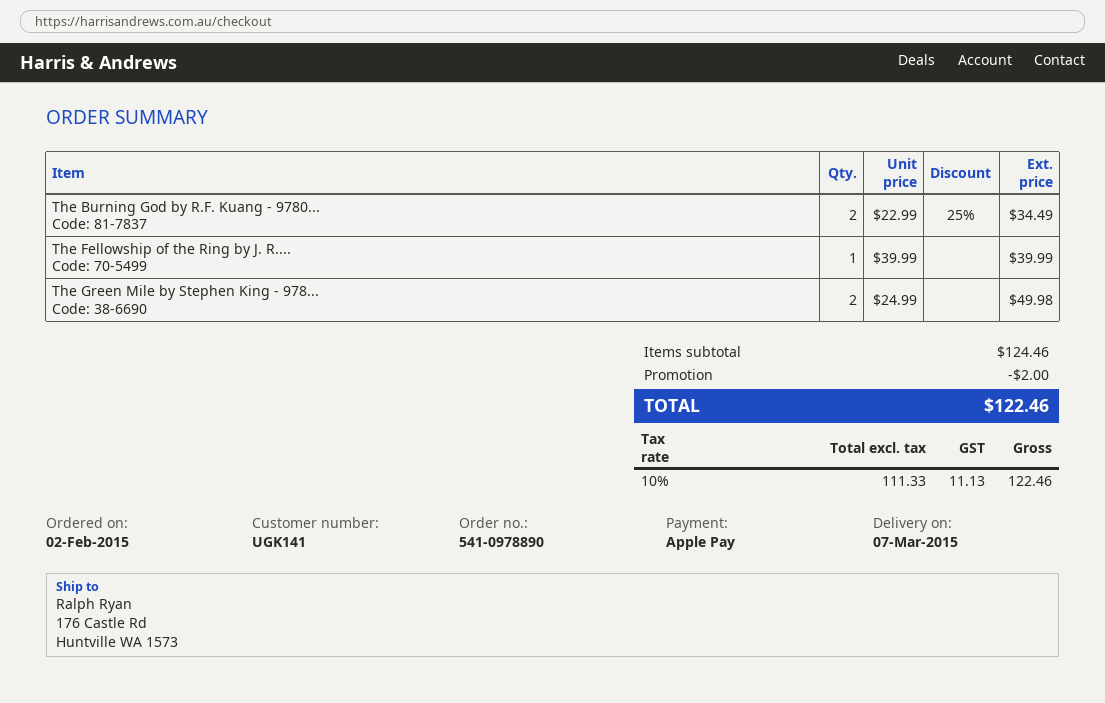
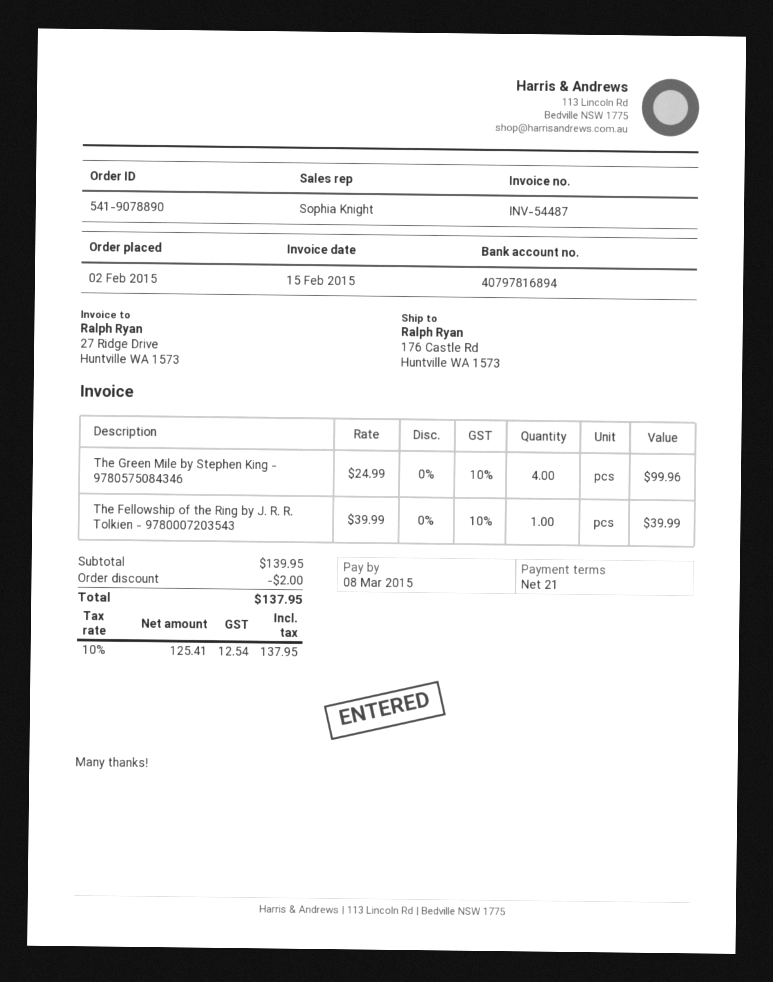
order number: 541-0978890 -> 541-9078890
The Burning God by R.F. Kuang - 9780...: 2 x 22.99 - 25% = 34.49 -> none
The Green Mile by Stephen King - 978...: 2 x 24.99 = 49.98 -> 4 x 24.99 = 99.96
subtotal: 124.46 -> 139.95
net: 111.33 -> 125.41
tax: 10% = 11.13 -> 10% = 12.54
total: 122.46 -> 137.95

